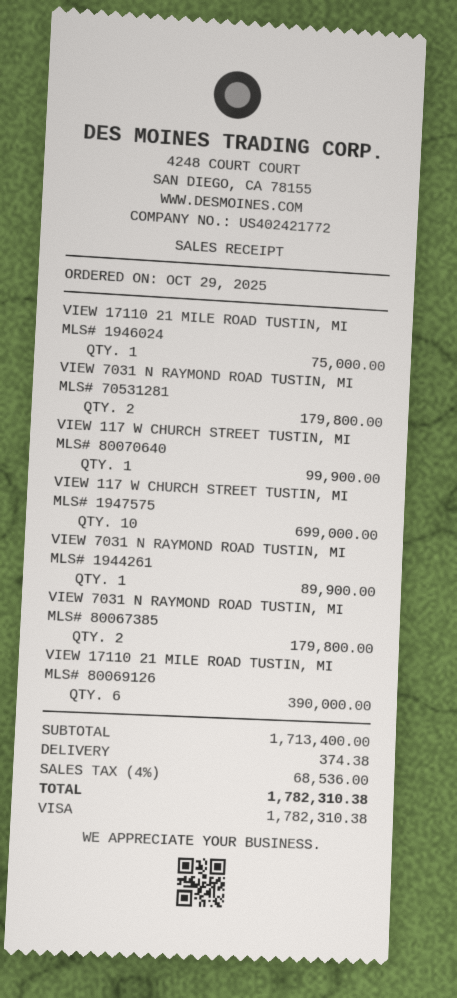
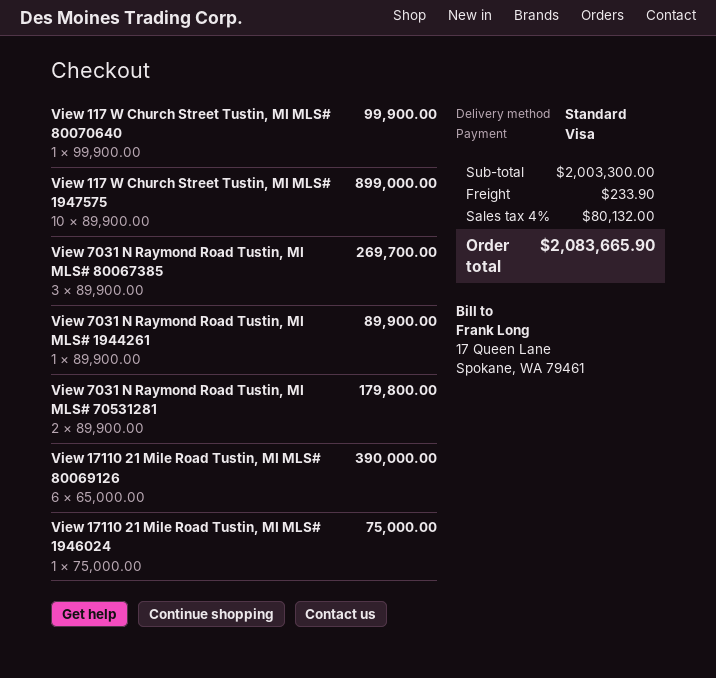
VIEW 117 W CHURCH STREET TUSTIN, MI MLS# 1947575: 10 for 699000.00 -> 10 for 899000.00
VIEW 7031 N RAYMOND ROAD TUSTIN, MI MLS# 80067385: 2 for 179800.00 -> 3 for 269700.00
subtotal: 1713400.00 -> 2003300.00
shipping: 374.38 -> 233.90
tax: 4% = 68536.00 -> 4% = 80132.00
total: 1782310.38 -> 2083665.90

